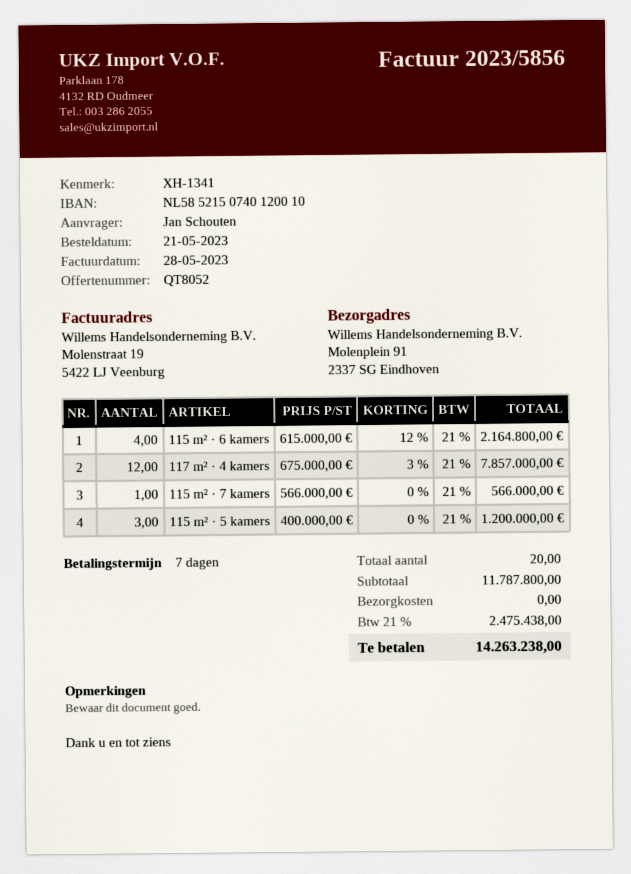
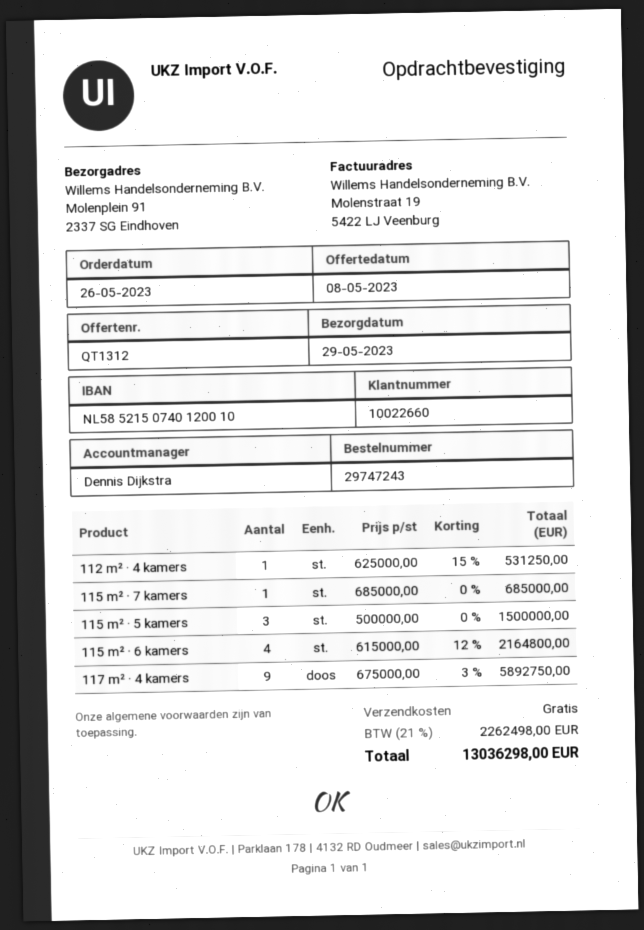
quote number: QT8052 -> QT1312
order date: 2023-05-21 -> 2023-05-26
117 m² · 4 kamers: 12 x 675000.00 - 3% = 7857000.00 -> 9 x 675000.00 - 3% = 5892750.00
115 m² · 7 kamers: 1 x 566000.00 = 566000.00 -> 1 x 685000.00 = 685000.00
115 m² · 5 kamers: 3 x 400000.00 = 1200000.00 -> 3 x 500000.00 = 1500000.00
112 m² · 4 kamers: none -> 1 x 625000.00 - 15% = 531250.00
tax: 21% = 2475438.00 -> 21% = 2262498.00
total: 14263238.00 -> 13036298.00

